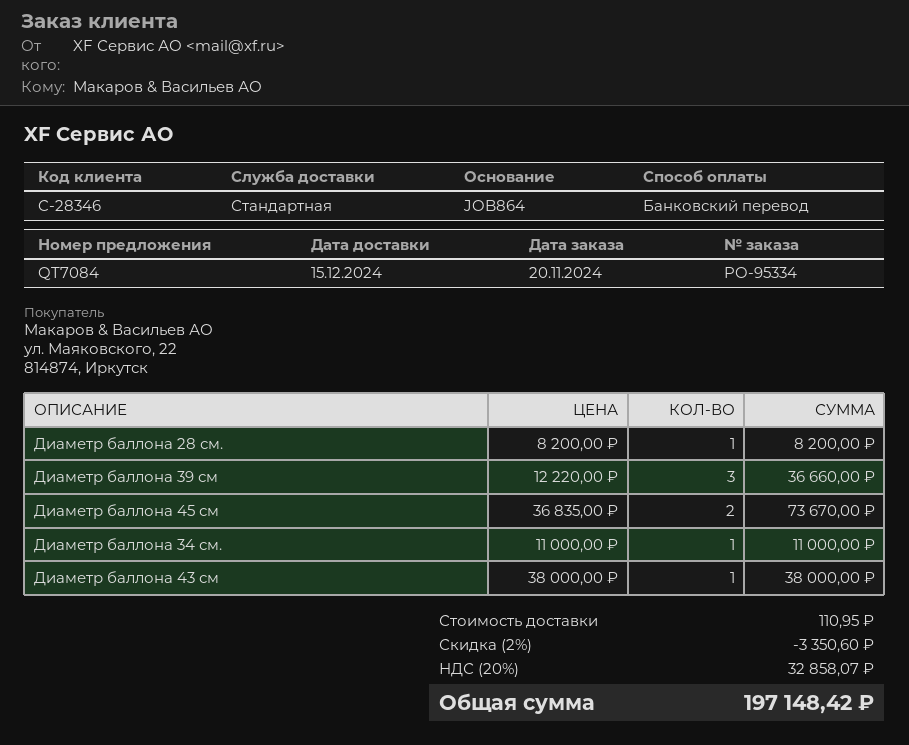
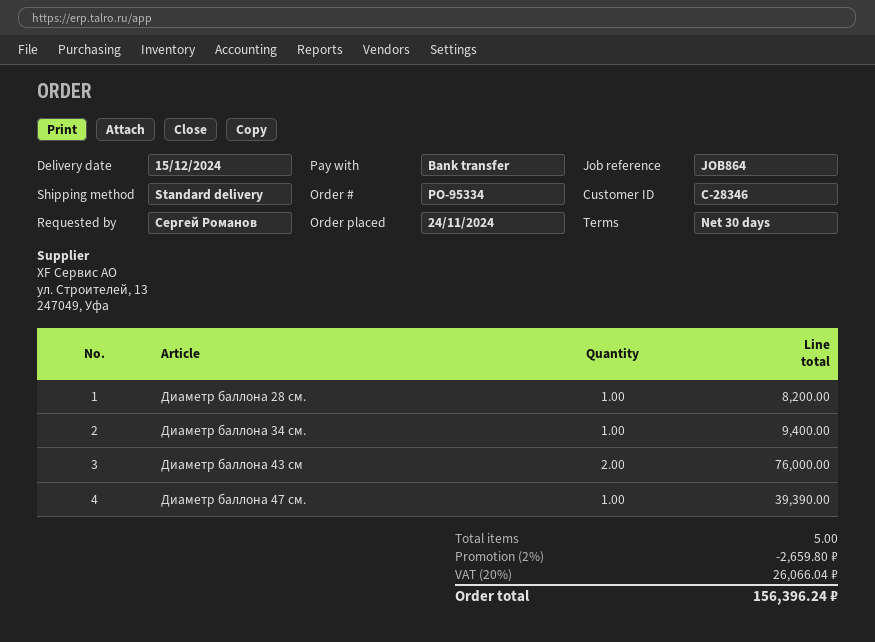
order date: 2024-11-20 -> 2024-11-24
Диаметр баллона 39 см: 3 for 36660.00 -> none
Диаметр баллона 45 см: 2 for 73670.00 -> none
Диаметр баллона 34 см.: 1 for 11000.00 -> 1 for 9400.00
Диаметр баллона 43 см: 1 for 38000.00 -> 2 for 76000.00
Диаметр баллона 47 см.: none -> 1 for 39390.00
discount: 2% = 3350.60 -> 2% = 2659.80
shipping: 110.95 -> none
tax: 20% = 32858.07 -> 20% = 26066.04
total: 197148.42 -> 156396.24

